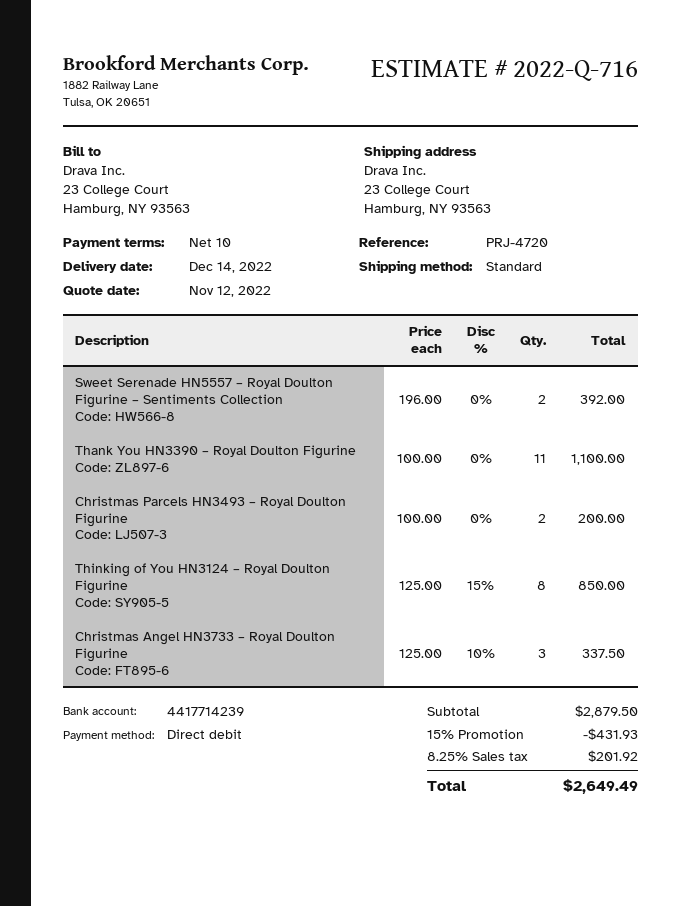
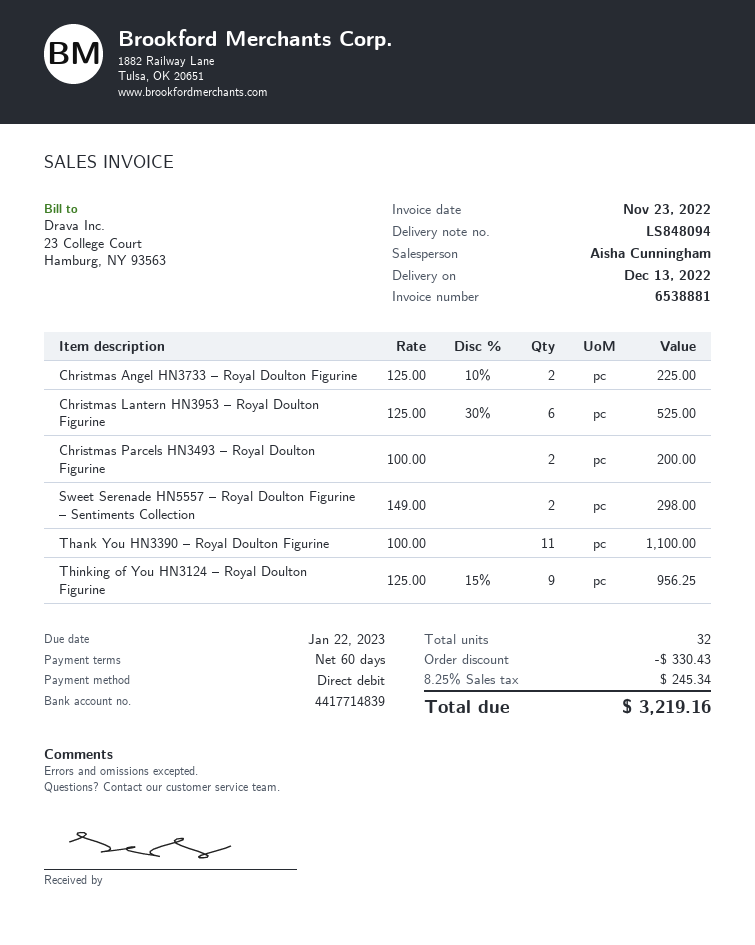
delivery date: 2022-12-14 -> 2022-12-13
payment terms: 10 days -> 60 days
bank account: 4417714239 -> 4417714839
Sweet Serenade HN5557 – Royal Doulton Figurine – Sentiments Collection: 2 x 196.00 = 392.00 -> 2 x 149.00 = 298.00
Thinking of You HN3124 – Royal Doulton Figurine: 8 x 125.00 - 15% = 850.00 -> 9 x 125.00 - 15% = 956.25
Christmas Angel HN3733 – Royal Doulton Figurine: 3 x 125.00 - 10% = 337.50 -> 2 x 125.00 - 10% = 225.00
Christmas Lantern HN3953 – Royal Doulton Figurine: none -> 6 x 125.00 - 30% = 525.00
discount: 431.93 -> 330.43
tax: 8.25% = 201.92 -> 8.25% = 245.34
total: 2649.49 -> 3219.16

